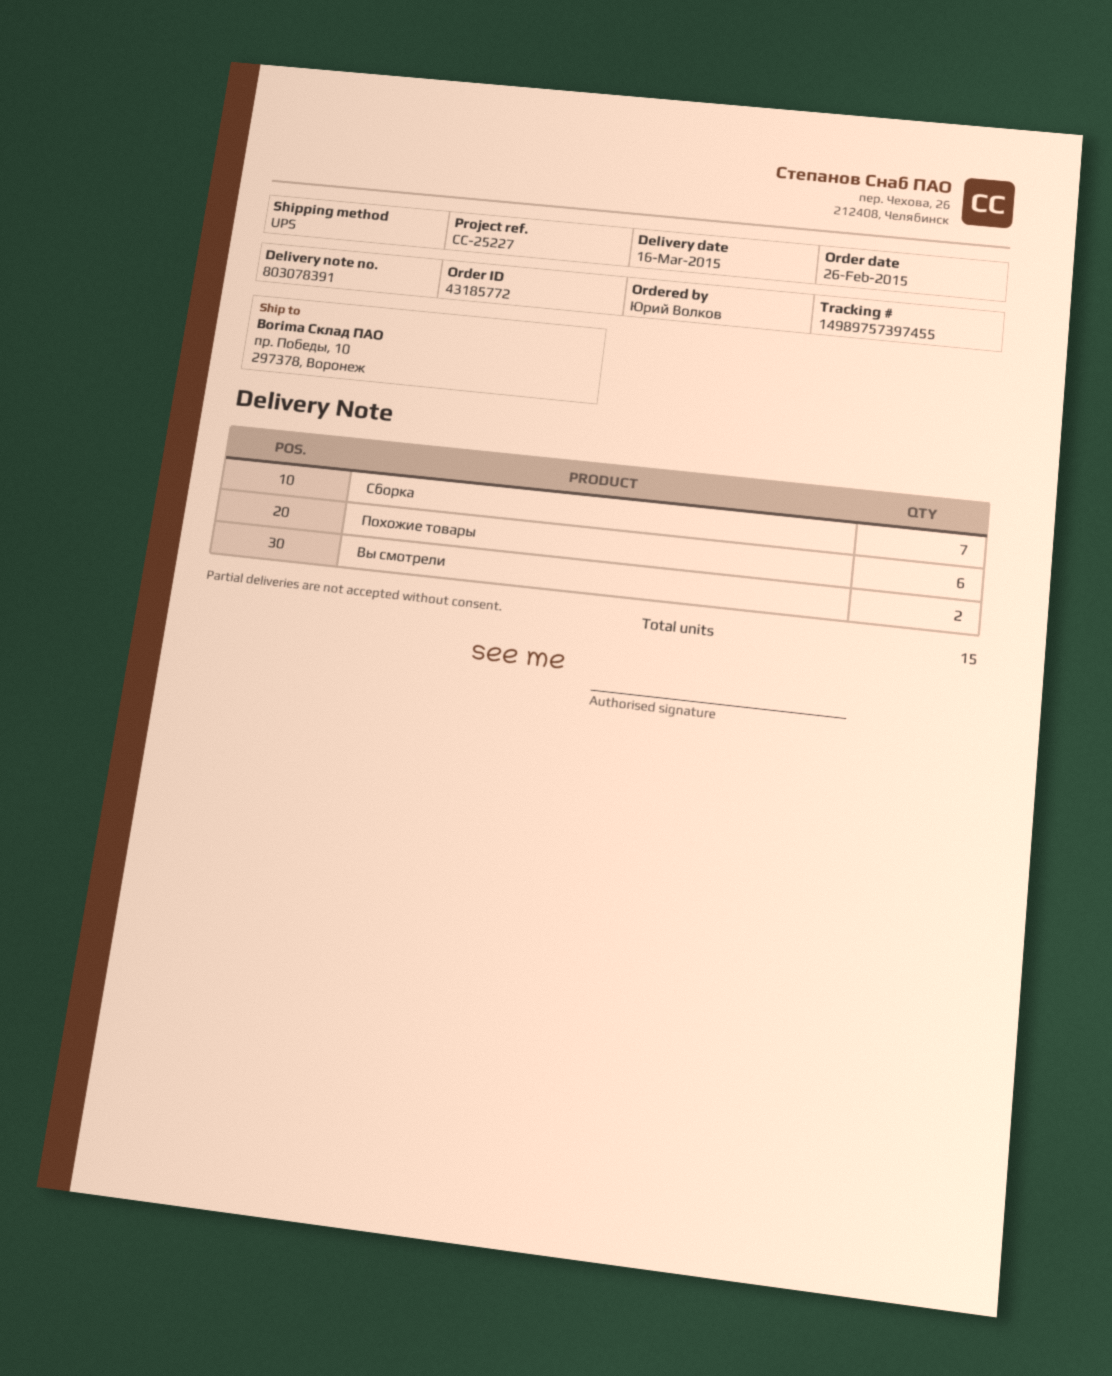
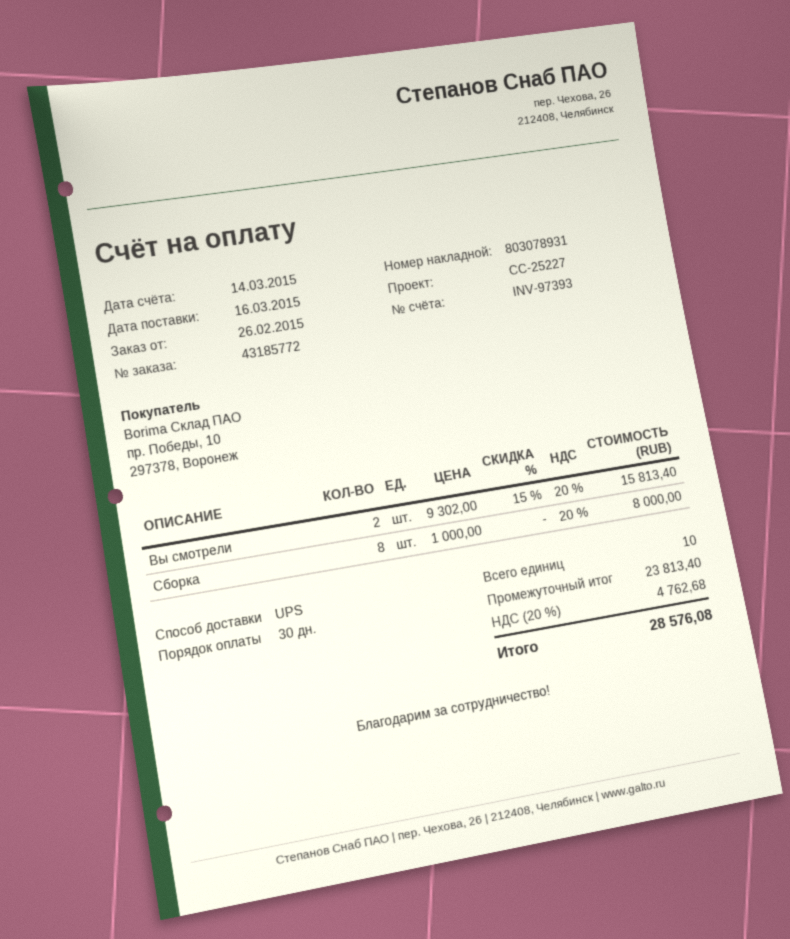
delivery note number: 803078391 -> 803078931
Сборка: 7 -> 8
Похожие товары: 6 -> none
total quantity: 15 -> 10

